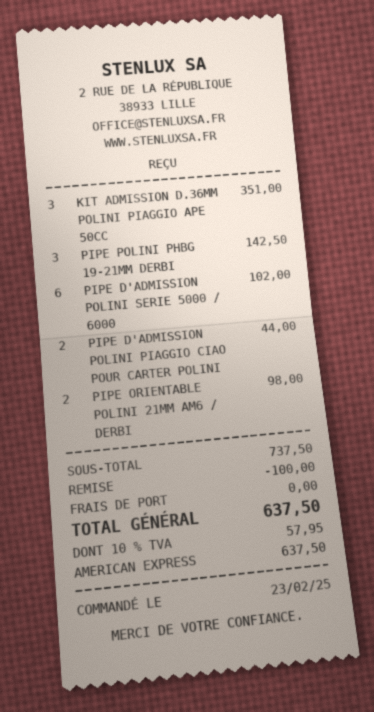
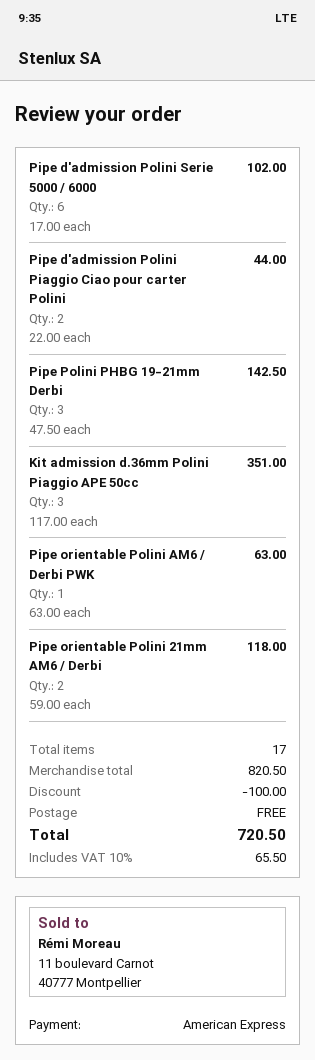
PIPE ORIENTABLE POLINI 21MM AM6 / DERBI: 2 for 98.00 -> 2 for 118.00
Pipe orientable Polini AM6 / Derbi PWK: none -> 1 for 63.00
subtotal: 737.50 -> 820.50
tax: 10% = 57.95 -> 10% = 65.50
total: 637.50 -> 720.50

